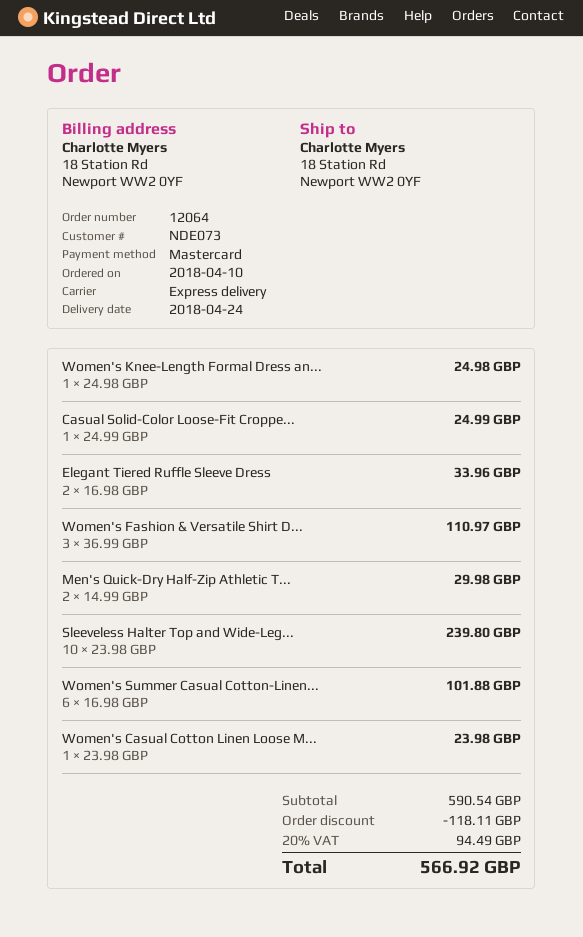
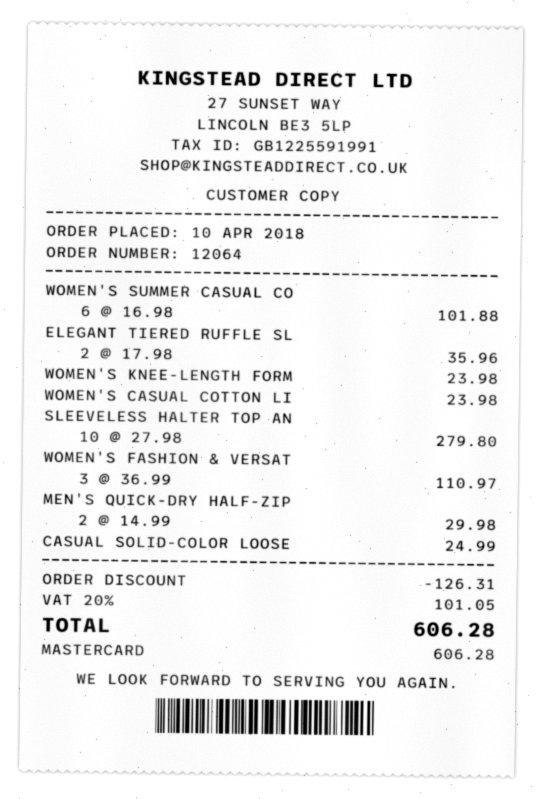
Women's Knee-Length Formal Dress an...: 1 x 24.98 = 24.98 -> 1 x 23.98 = 23.98
Elegant Tiered Ruffle Sleeve Dress: 2 x 16.98 = 33.96 -> 2 x 17.98 = 35.96
Sleeveless Halter Top and Wide-Leg...: 10 x 23.98 = 239.80 -> 10 x 27.98 = 279.80
discount: 118.11 -> 126.31
tax: 20% = 94.49 -> 20% = 101.05
total: 566.92 -> 606.28

